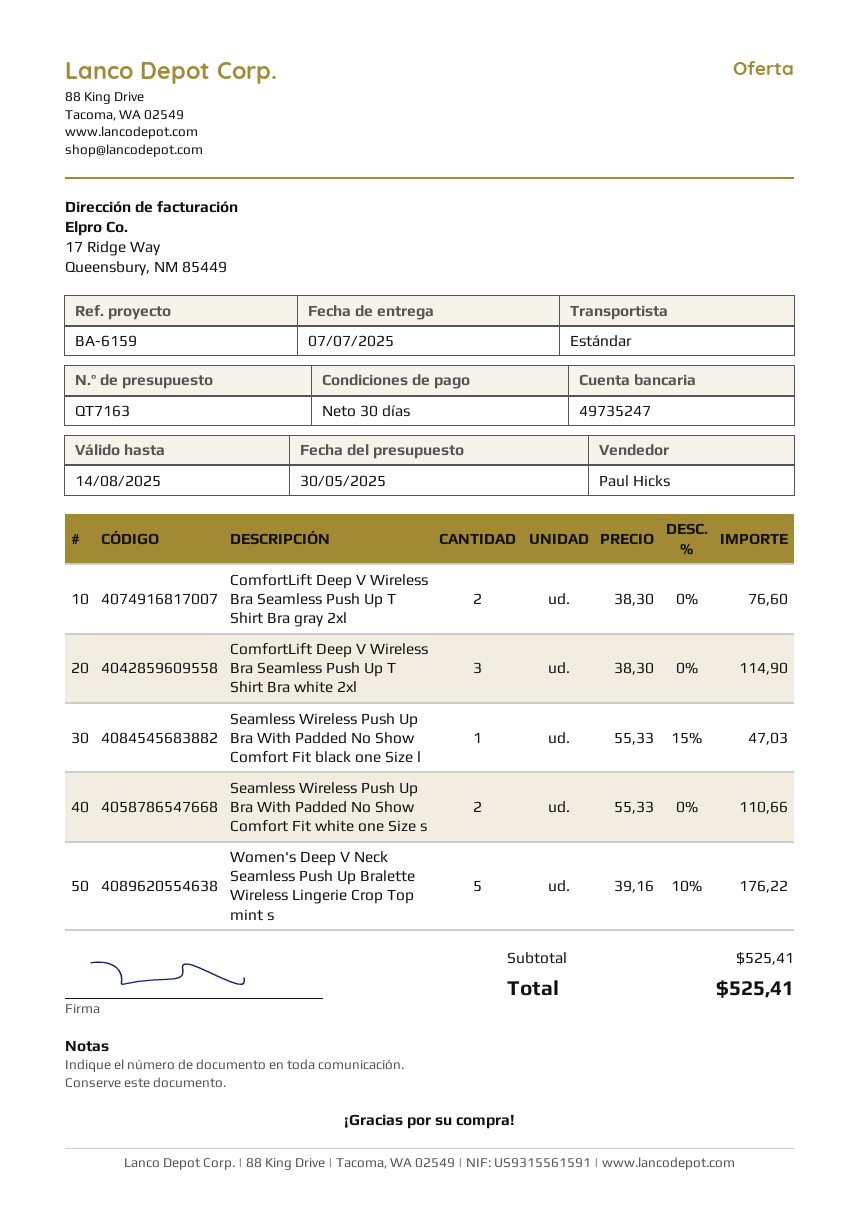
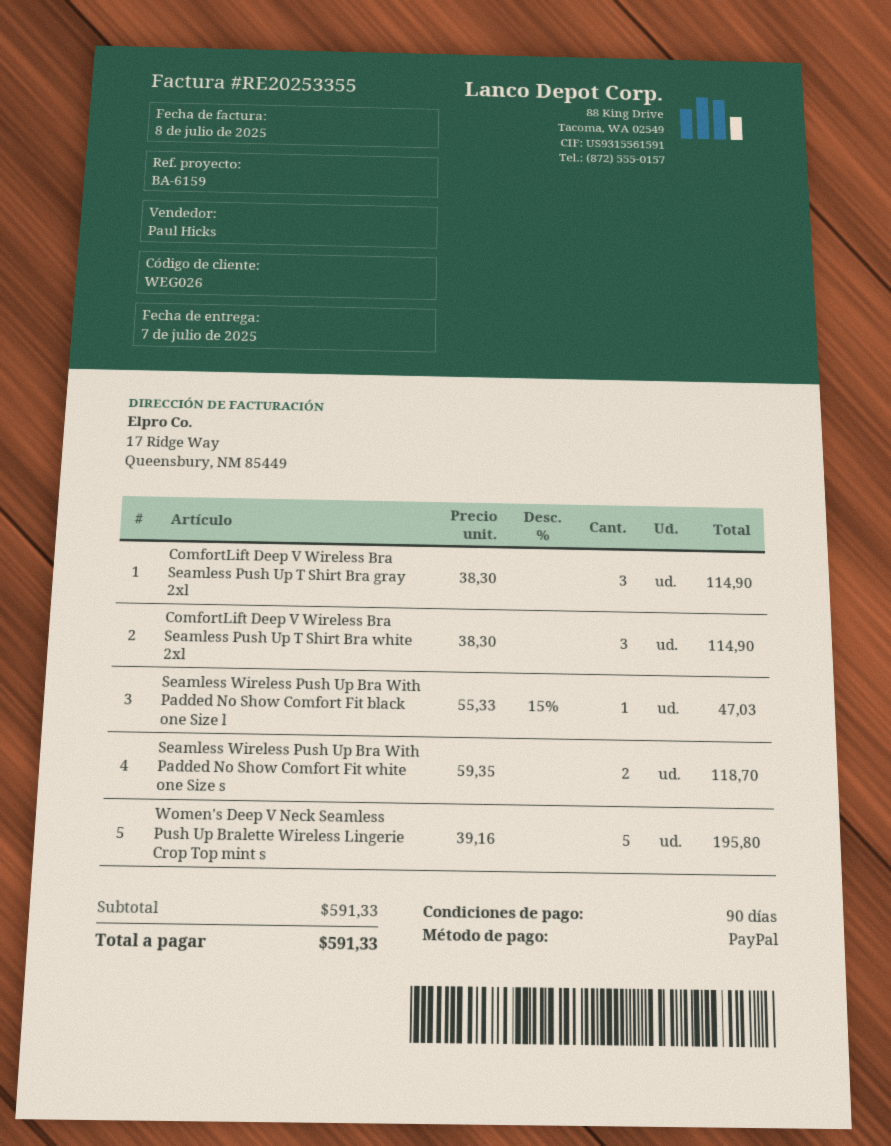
payment terms: 30 days -> 90 days
ComfortLift Deep V Wireless Bra Seamless Push Up T Shirt Bra gray 2xl: 2 x 38.30 = 76.60 -> 3 x 38.30 = 114.90
Seamless Wireless Push Up Bra With Padded No Show Comfort Fit white one Size s: 2 x 55.33 = 110.66 -> 2 x 59.35 = 118.70
Women's Deep V Neck Seamless Push Up Bralette Wireless Lingerie Crop Top mint s: 5 x 39.16 - 10% = 176.22 -> 5 x 39.16 = 195.80
subtotal: 525.41 -> 591.33
total: 525.41 -> 591.33

